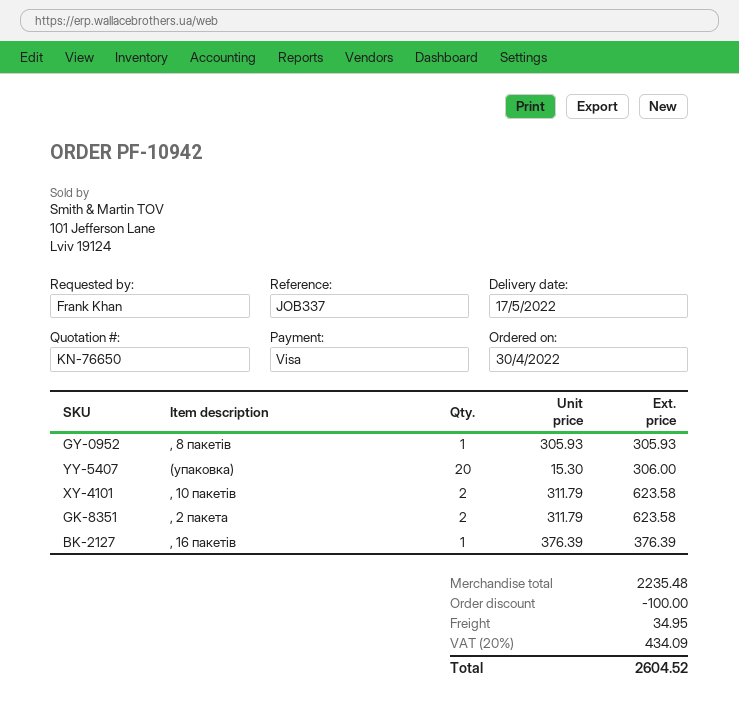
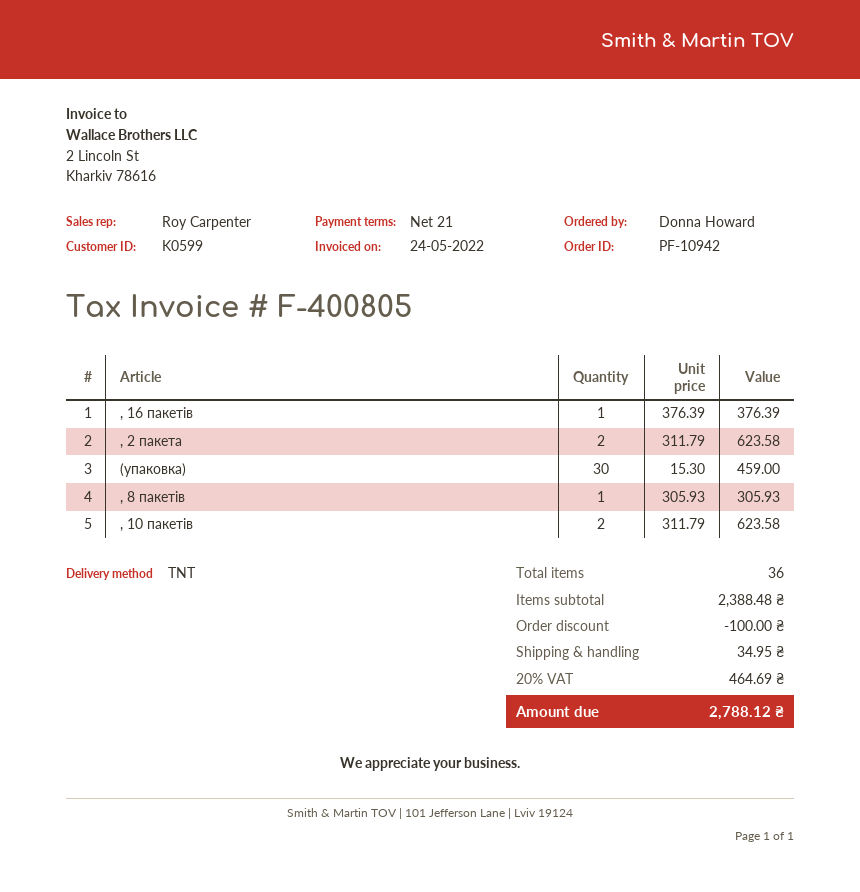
ordered by: Frank Khan -> Donna Howard
(упаковка): 20 x 15.30 = 306.00 -> 30 x 15.30 = 459.00
subtotal: 2235.48 -> 2388.48
tax: 20% = 434.09 -> 20% = 464.69
total: 2604.52 -> 2788.12

